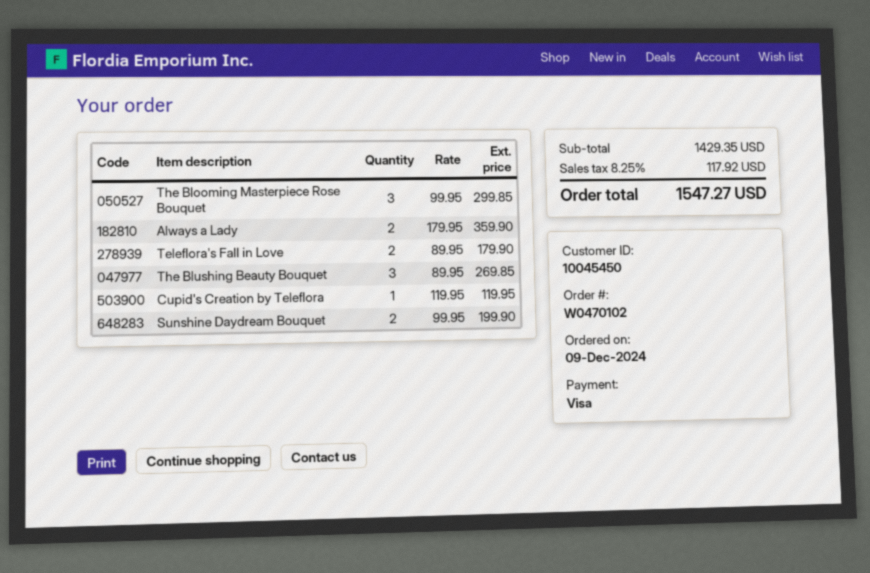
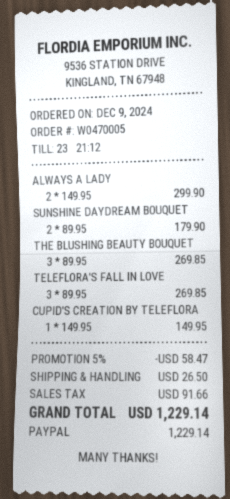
order number: W0470102 -> W0470005
payment method: Visa -> PayPal
The Blooming Masterpiece Rose Bouquet: 3 x 99.95 = 299.85 -> none
Always a Lady: 2 x 179.95 = 359.90 -> 2 x 149.95 = 299.90
Teleflora's Fall in Love: 2 x 89.95 = 179.90 -> 3 x 89.95 = 269.85
Cupid's Creation by Teleflora: 1 x 119.95 = 119.95 -> 1 x 149.95 = 149.95
Sunshine Daydream Bouquet: 2 x 99.95 = 199.90 -> 2 x 89.95 = 179.90
discount: none -> 5% = 58.47
shipping: none -> 26.50
tax: 117.92 -> 91.66
total: 1547.27 -> 1229.14

